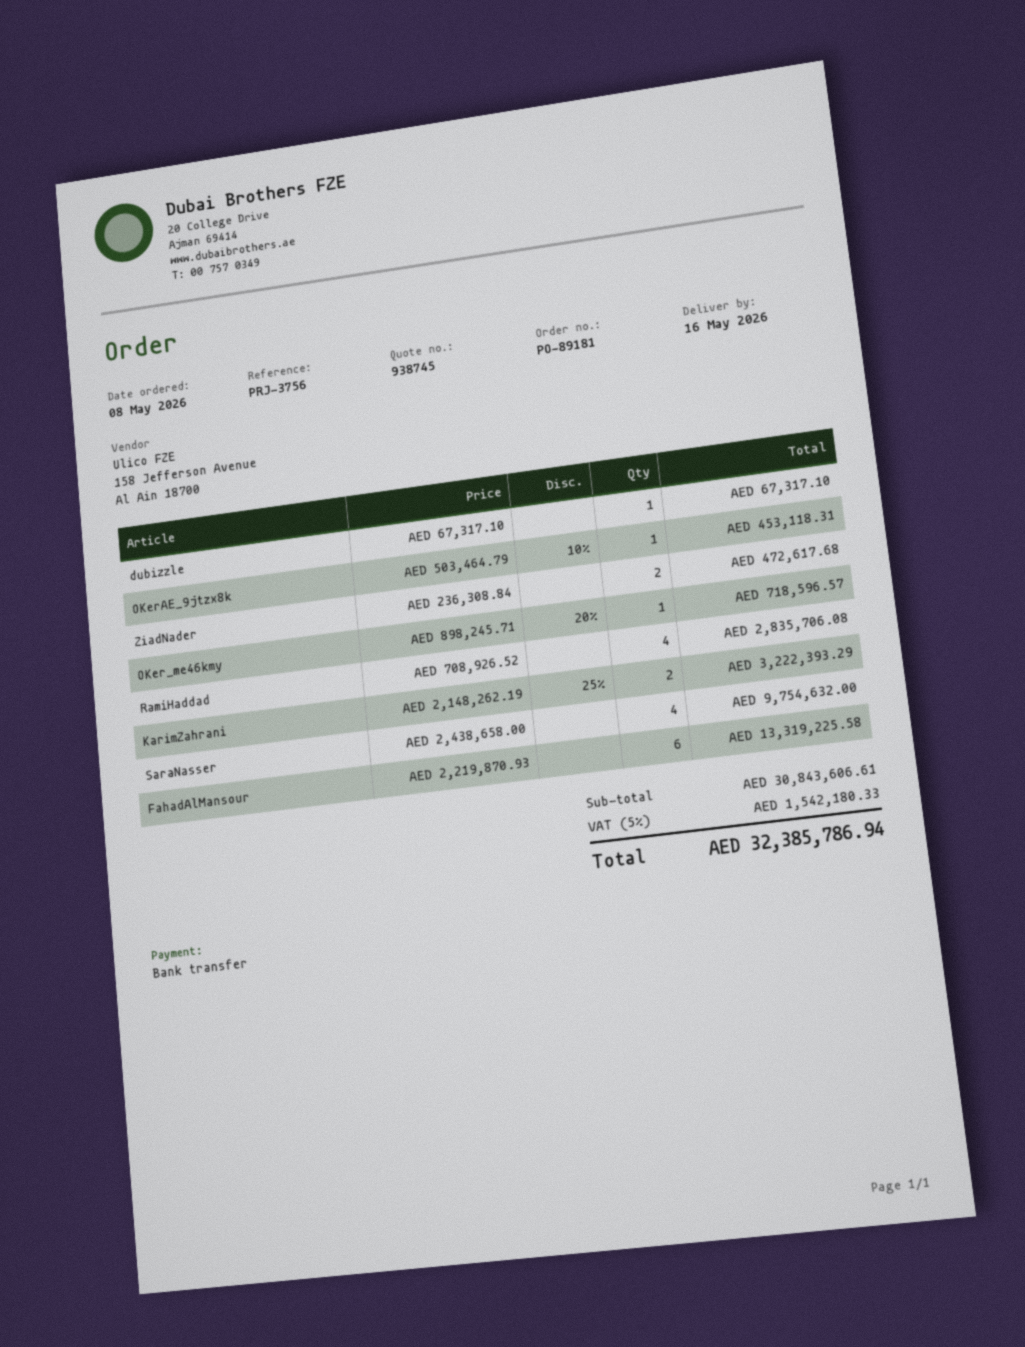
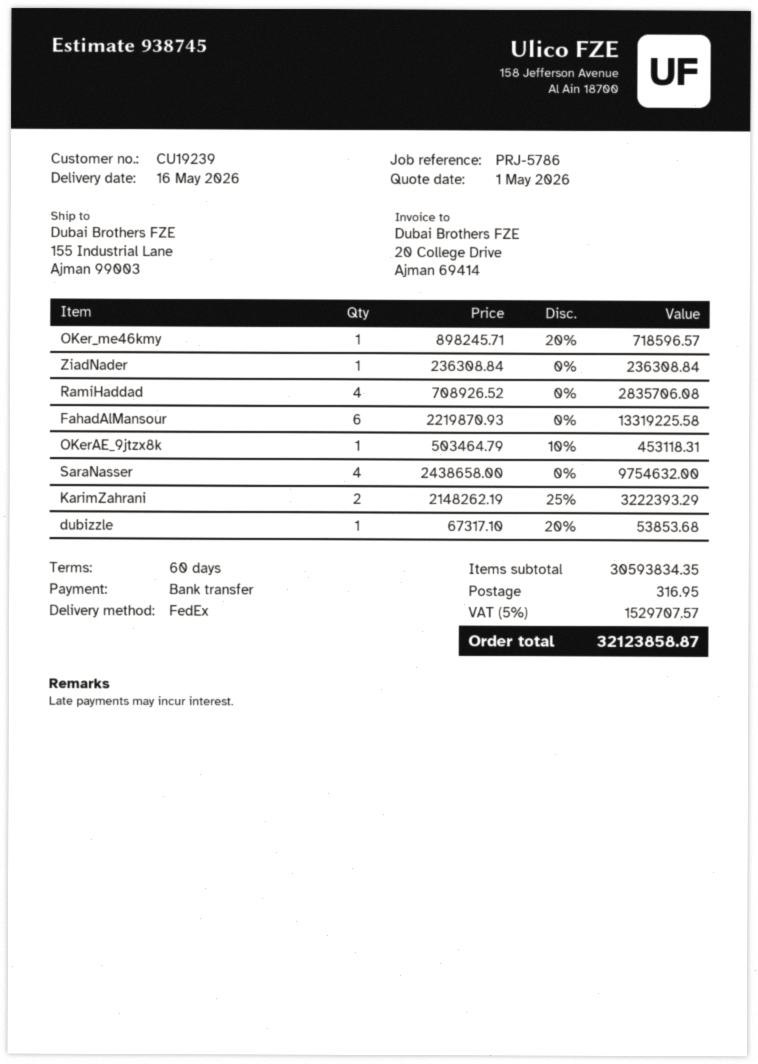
reference: PRJ-3756 -> PRJ-5786
dubizzle: 1 x 67317.10 = 67317.10 -> 1 x 67317.10 - 20% = 53853.68
ZiadNader: 2 x 236308.84 = 472617.68 -> 1 x 236308.84 = 236308.84
subtotal: 30843606.61 -> 30593834.35
shipping: none -> 316.95
tax: 5% = 1542180.33 -> 5% = 1529707.57
total: 32385786.94 -> 32123858.87

